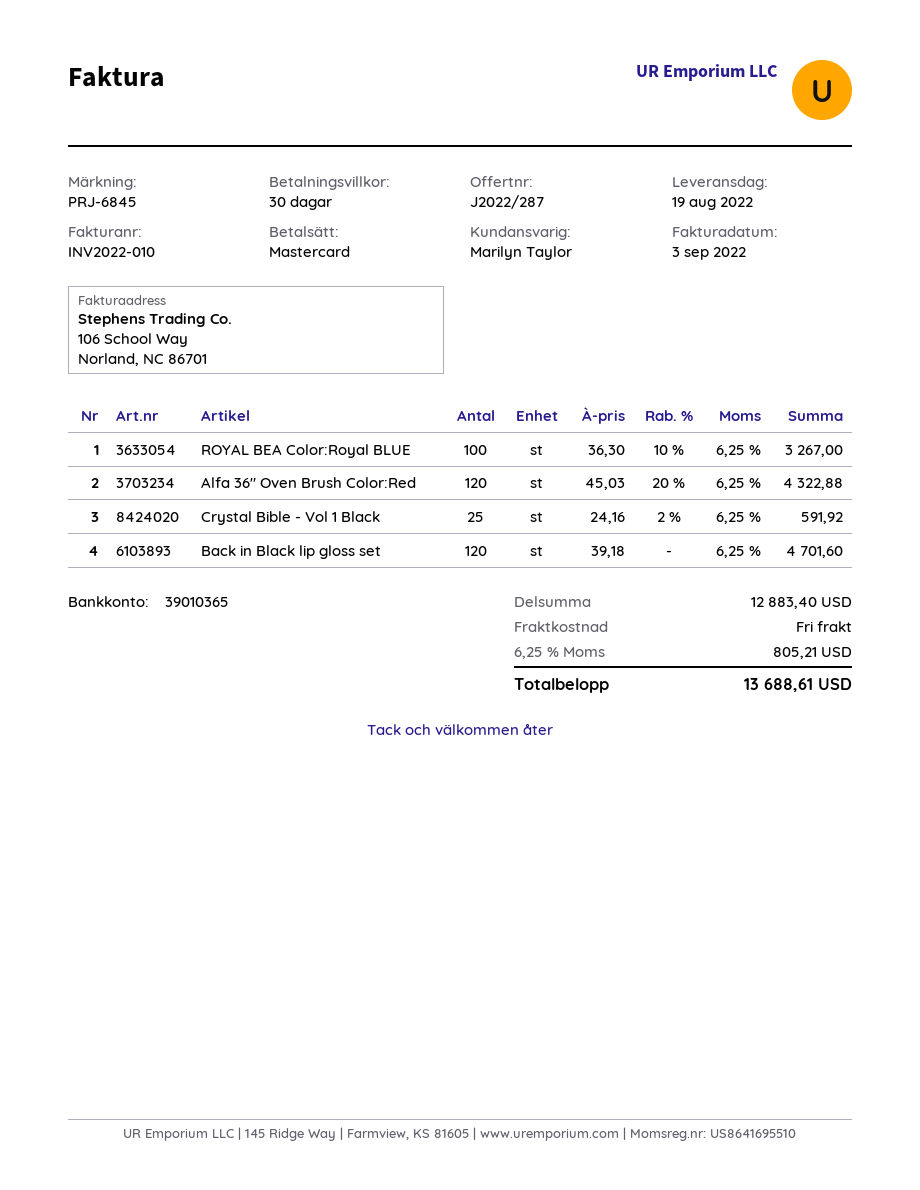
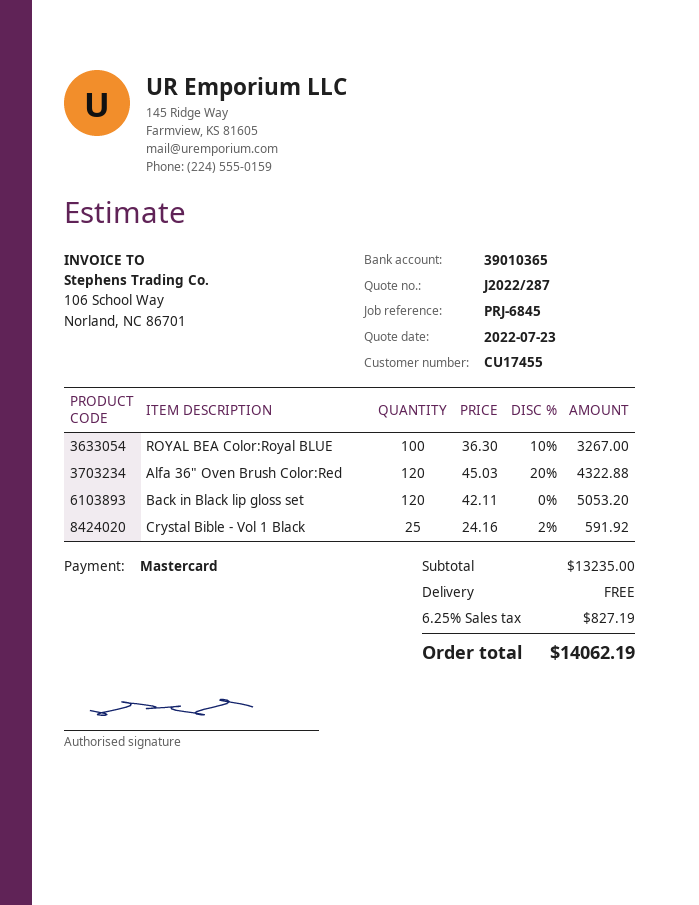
Back in Black lip gloss set: 120 x 39.18 = 4701.60 -> 120 x 42.11 = 5053.20
subtotal: 12883.40 -> 13235.00
tax: 6.25% = 805.21 -> 6.25% = 827.19
total: 13688.61 -> 14062.19

